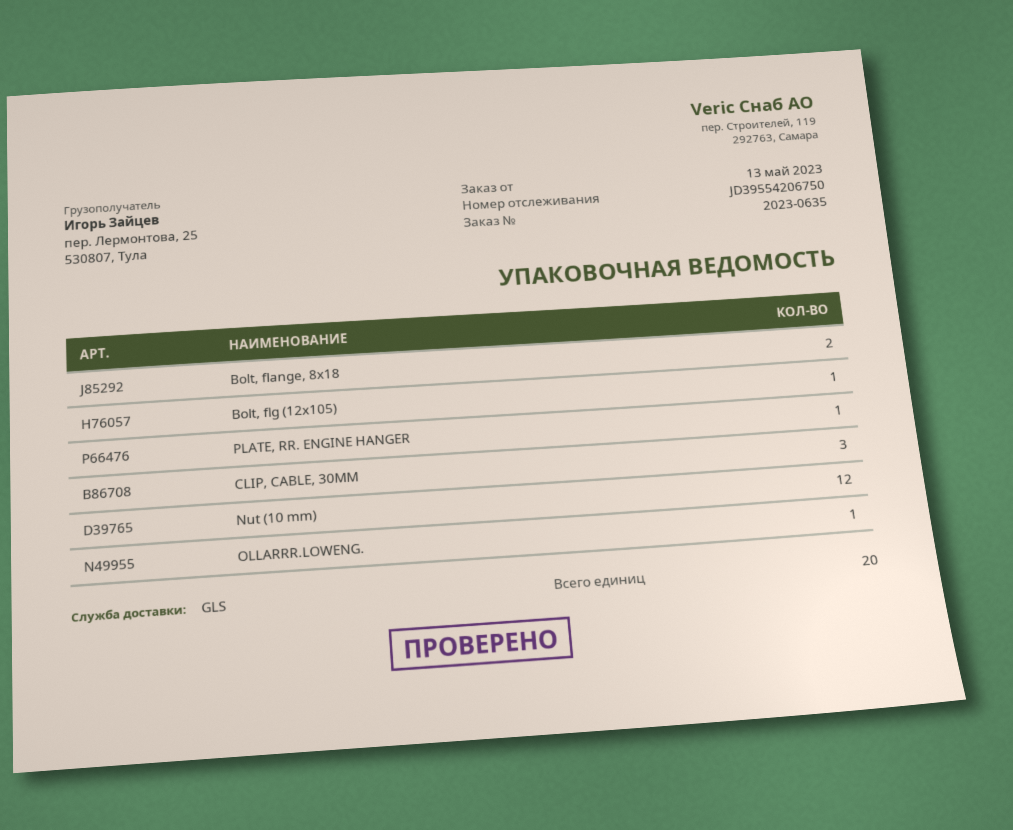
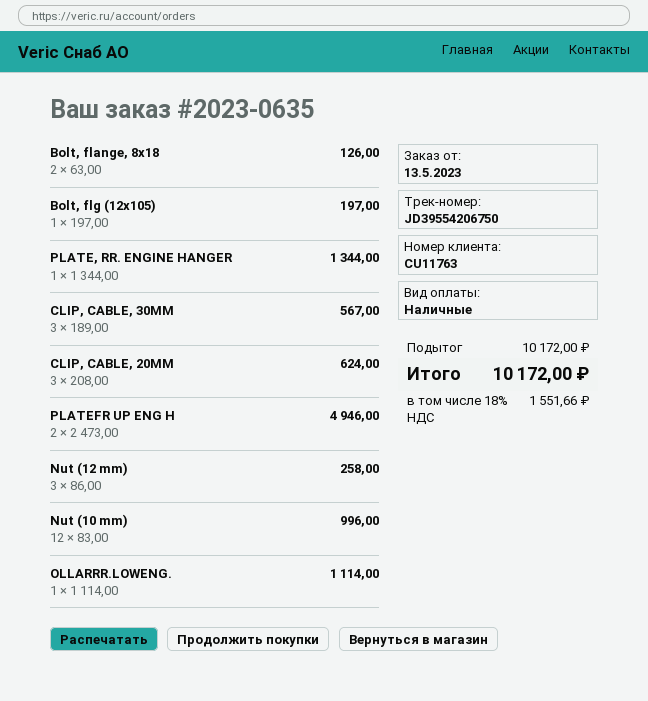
CLIP, CABLE, 20MM: none -> 3
PLATEFR UP ENG H: none -> 2
Nut (12 mm): none -> 3

